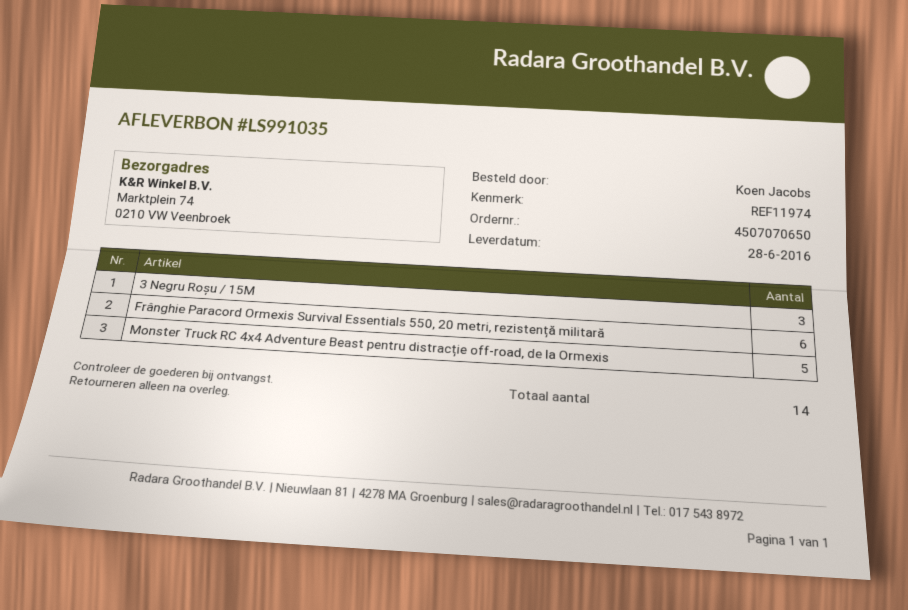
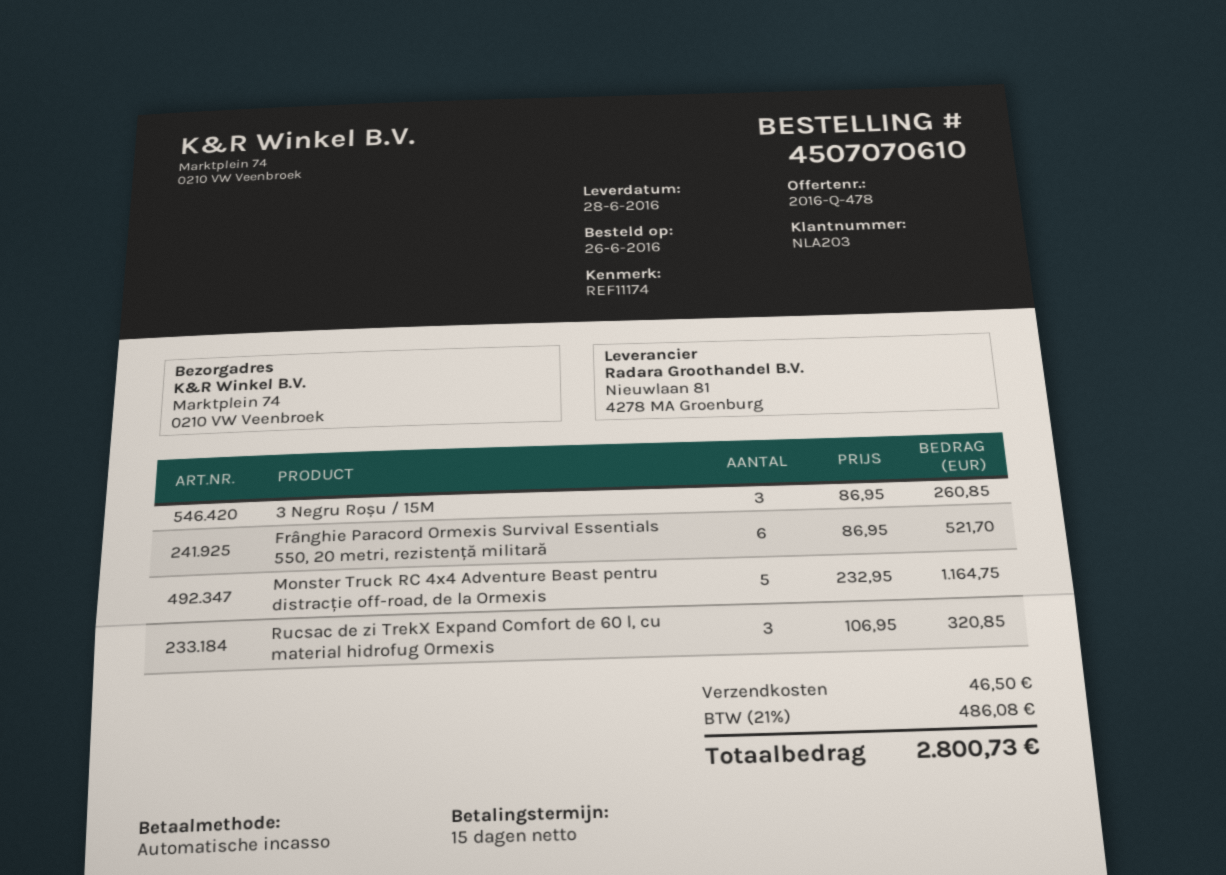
order number: 4507070650 -> 4507070610
reference: REF11974 -> REF11174
Rucsac de zi TrekX Expand Comfort de 60 l, cu material hidrofug Ormexis: none -> 3

